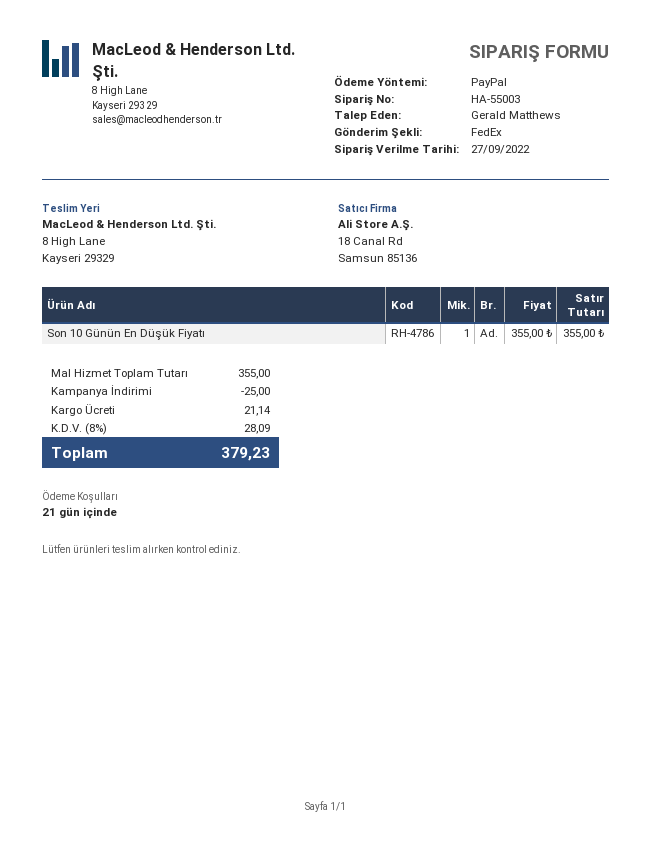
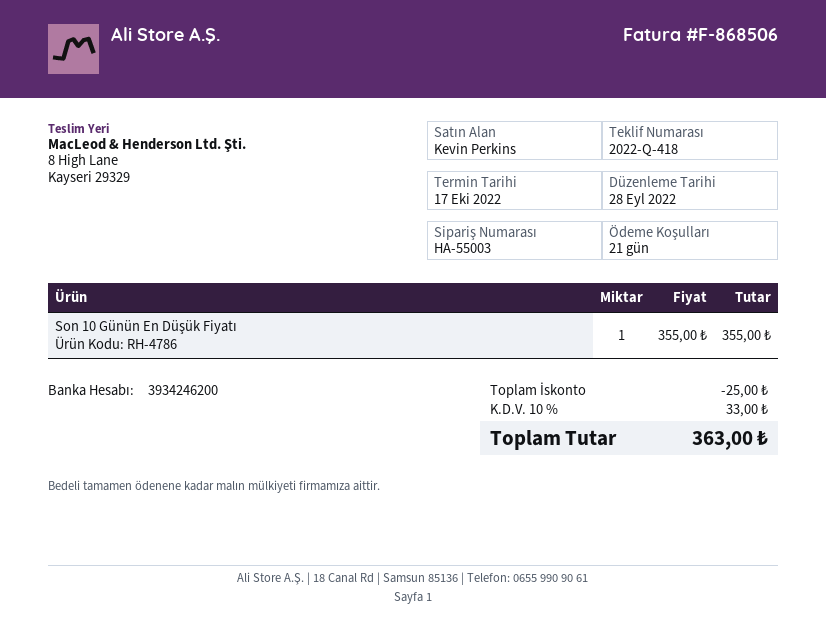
ordered by: Gerald Matthews -> Kevin Perkins
shipping: 21.14 -> none
tax: 8% = 28.09 -> 10% = 33.00
total: 379.23 -> 363.00

